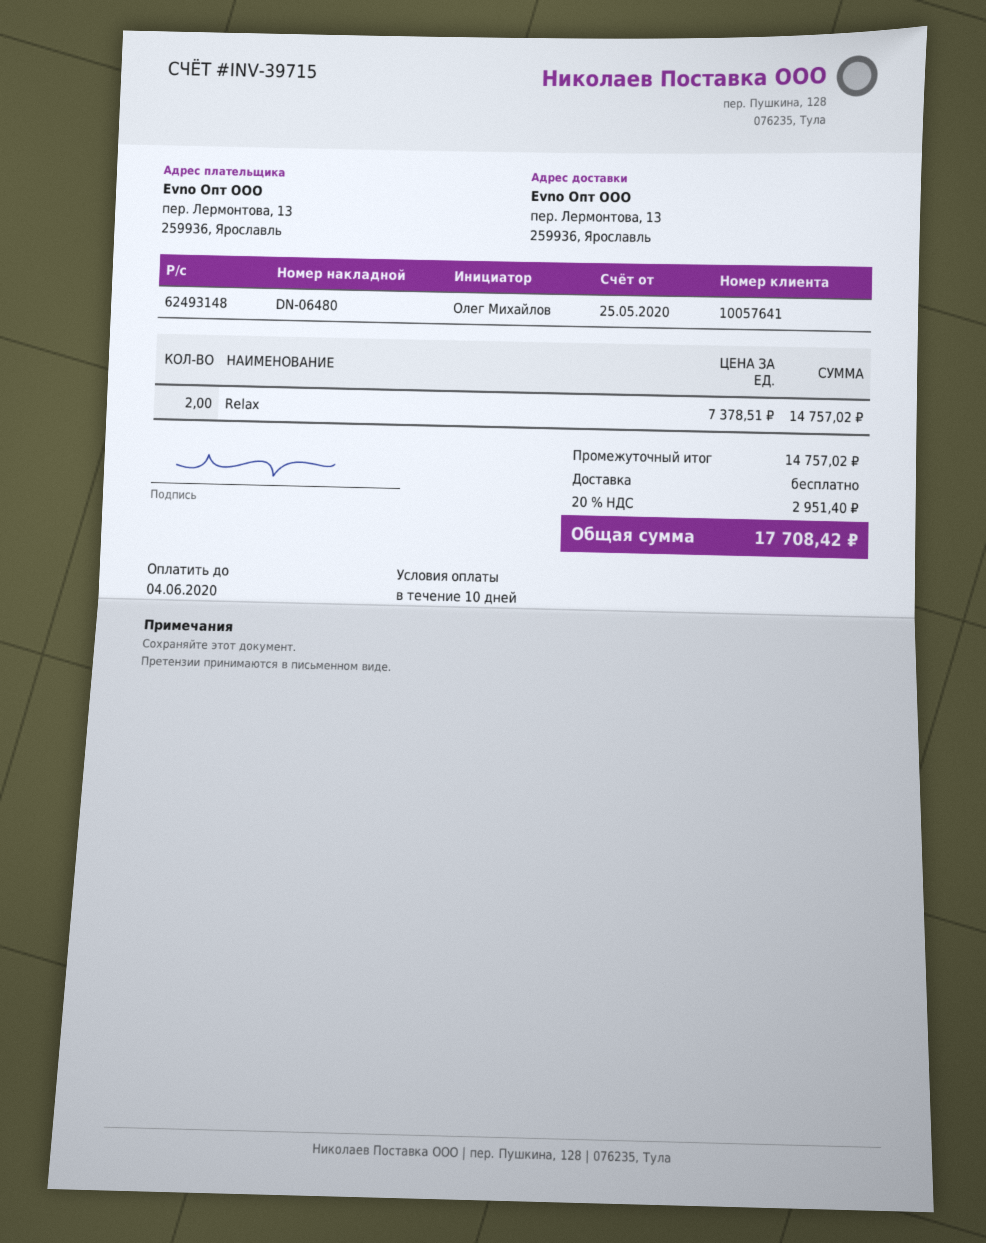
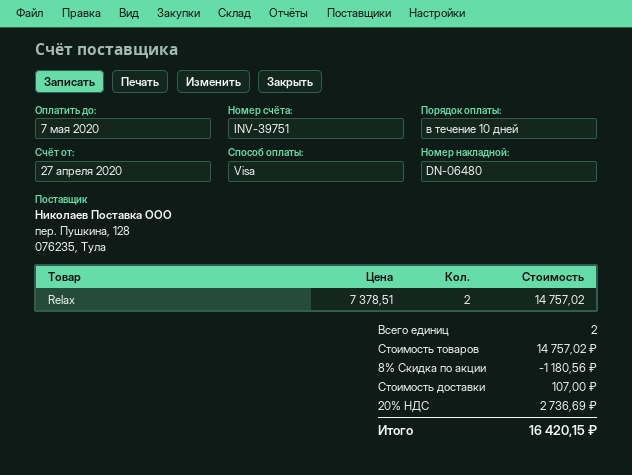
invoice number: INV-39715 -> INV-39751
invoice date: 2020-05-25 -> 2020-04-27
due date: 2020-06-04 -> 2020-05-07
discount: none -> 8% = 1180.56
shipping: 0.00 -> 107.00
tax: 20% = 2951.40 -> 20% = 2736.69
total: 17708.42 -> 16420.15

